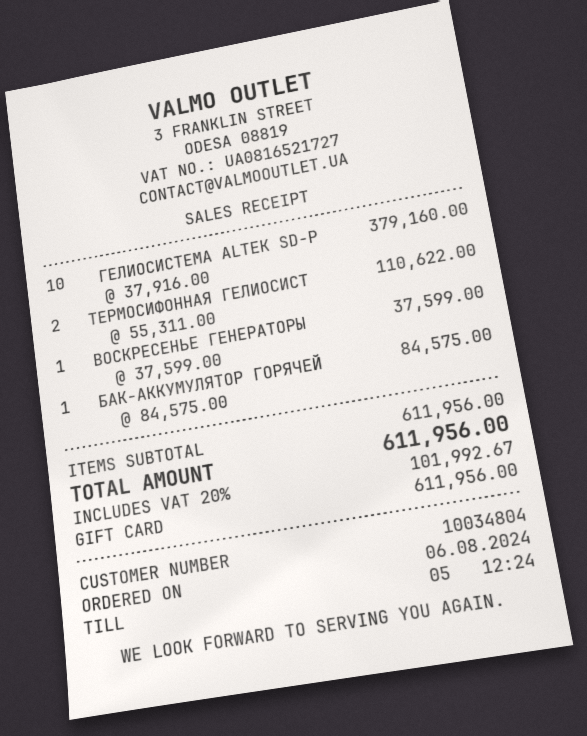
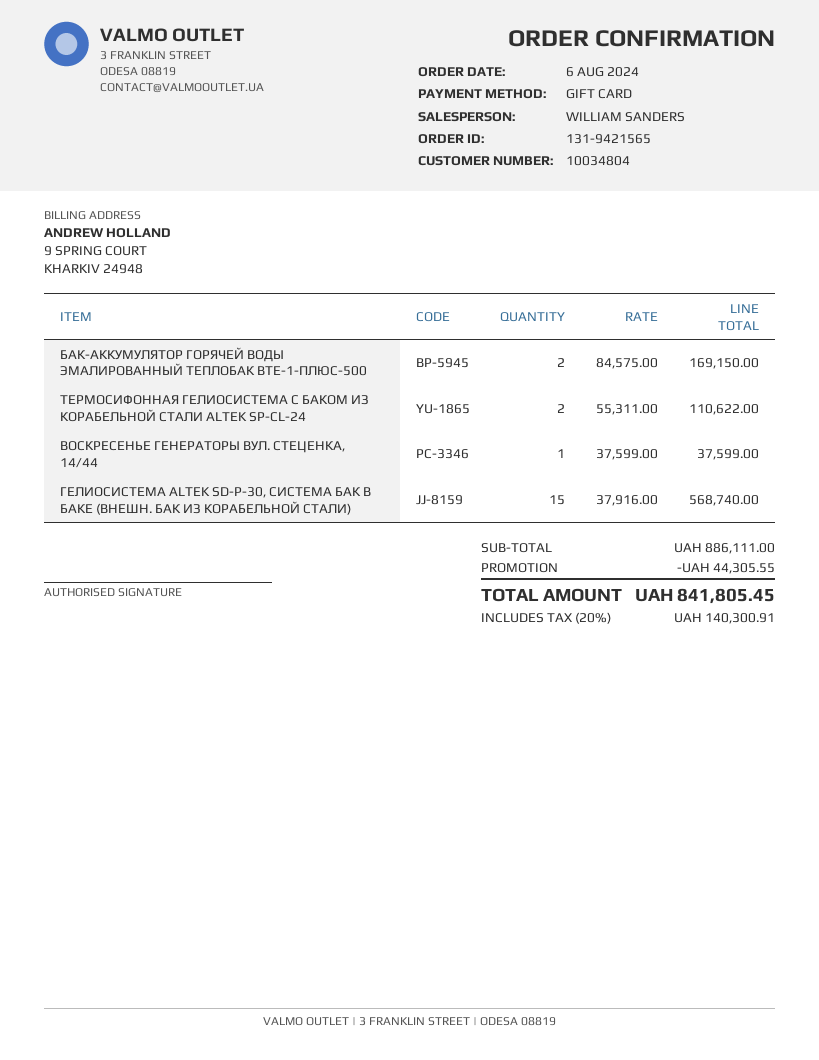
ГЕЛИОСИСТЕМА ALTEK SD-P: 10 x 37916.00 = 379160.00 -> 15 x 37916.00 = 568740.00
БАК-АККУМУЛЯТОР ГОРЯЧЕЙ: 1 x 84575.00 = 84575.00 -> 2 x 84575.00 = 169150.00
subtotal: 611956.00 -> 886111.00
discount: none -> 44305.55
tax: 20% = 101992.67 -> 20% = 140300.91
total: 611956.00 -> 841805.45

